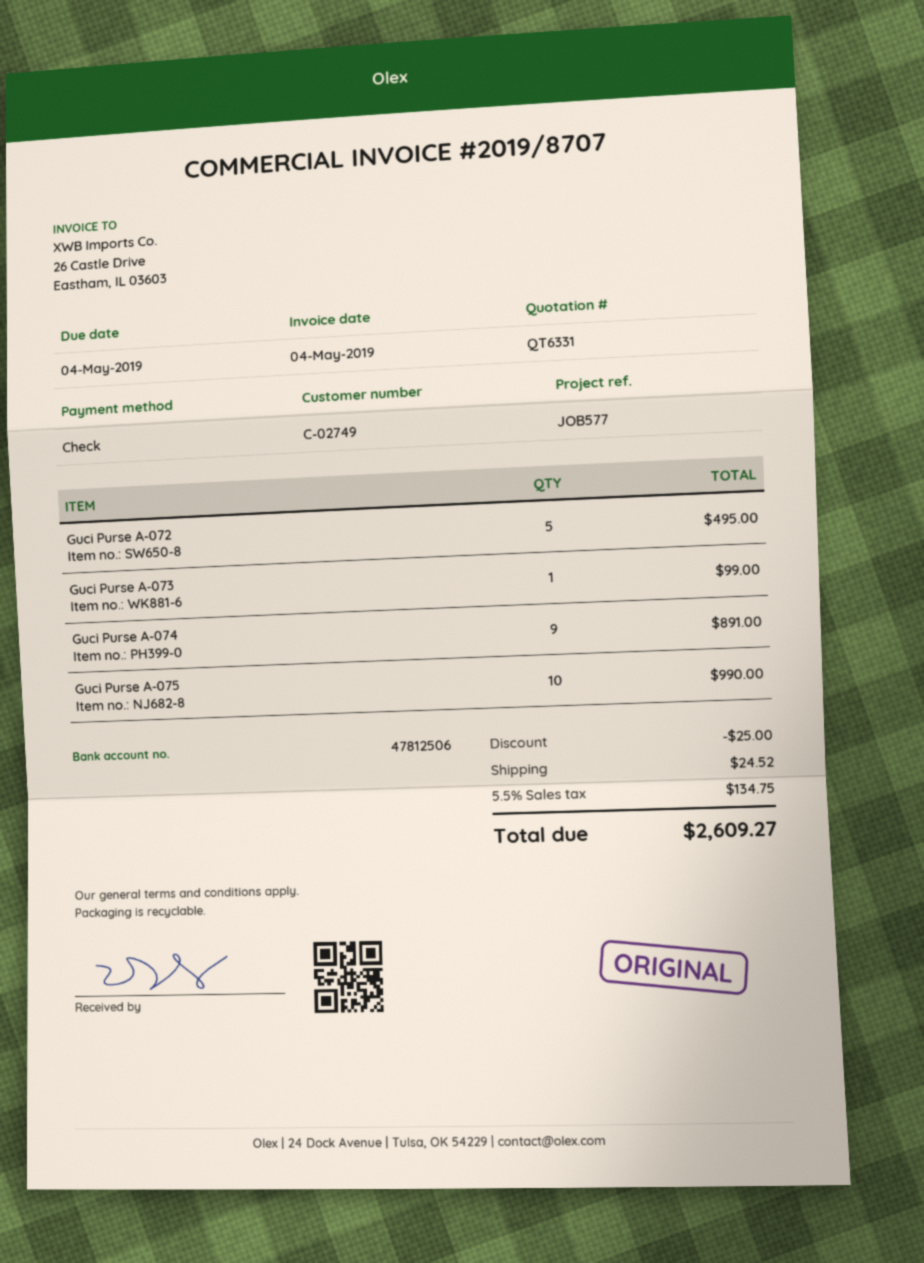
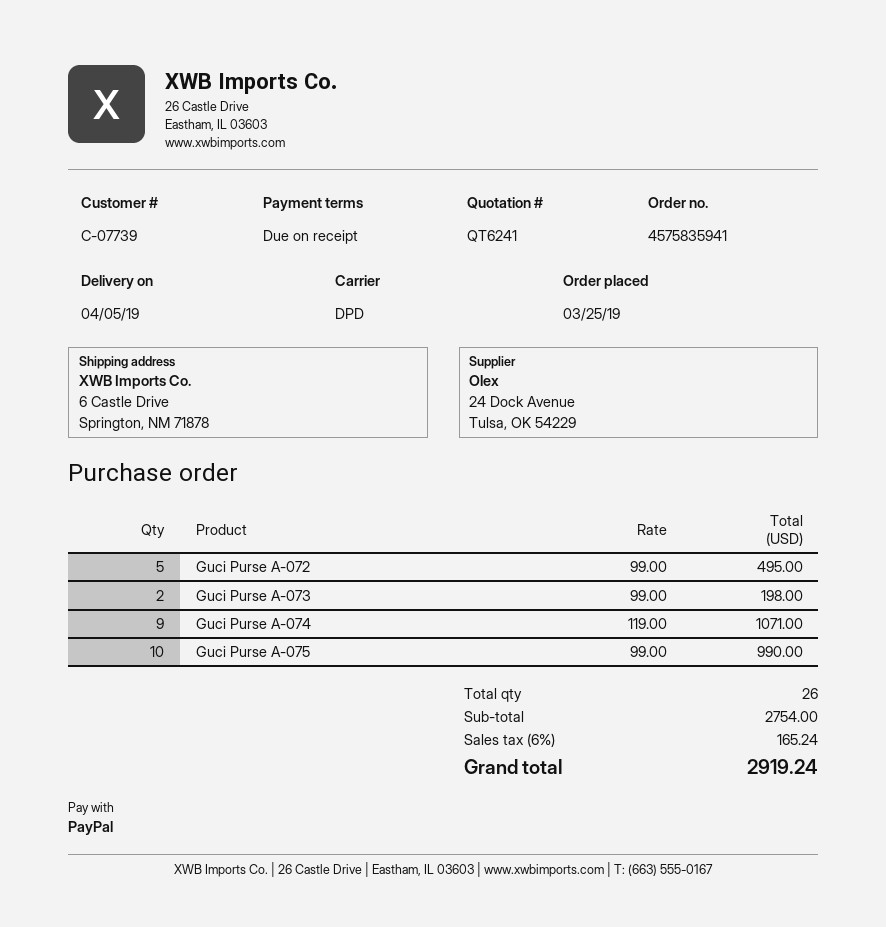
quote number: QT6331 -> QT6241
customer number: C-02749 -> C-07739
payment method: cheque -> PayPal
Guci Purse A-073: 1 for 99.00 -> 2 for 198.00
Guci Purse A-074: 9 for 891.00 -> 9 for 1071.00
discount: 25.00 -> none
shipping: 24.52 -> none
tax: 5.5% = 134.75 -> 6% = 165.24
total: 2609.27 -> 2919.24

